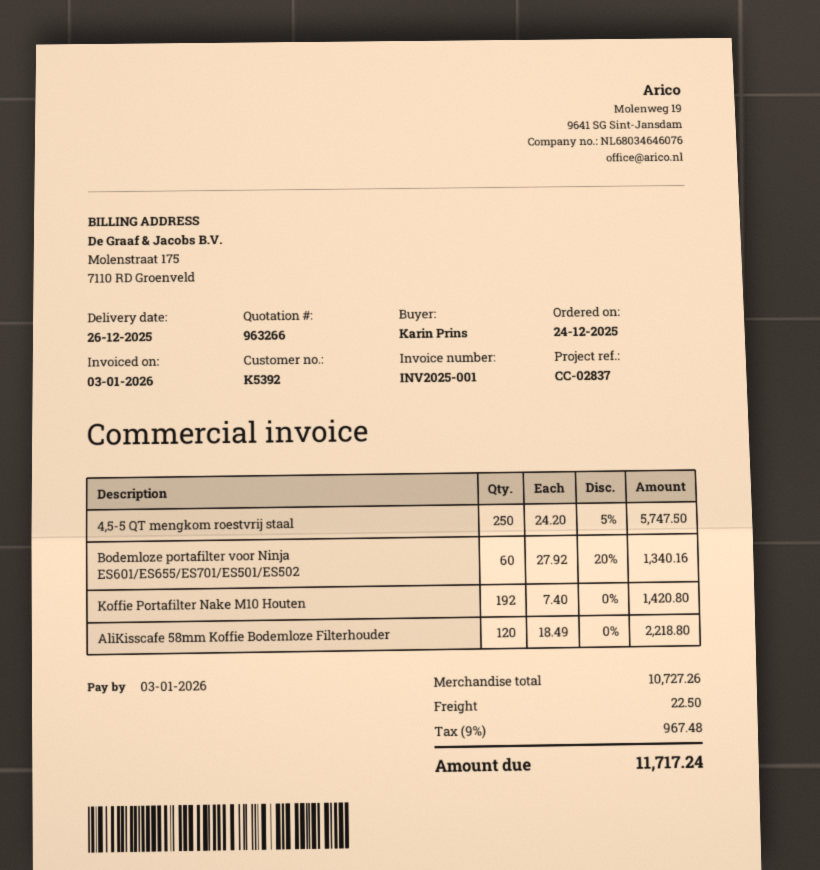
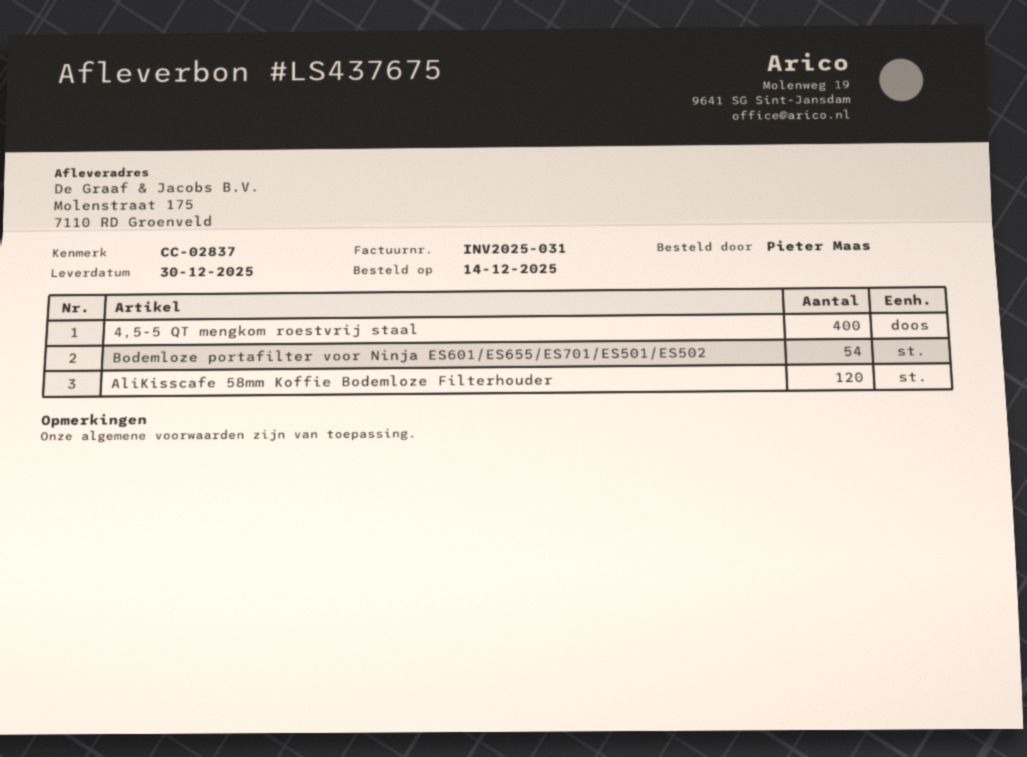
order date: 2025-12-24 -> 2025-12-14
delivery date: 2025-12-26 -> 2025-12-30
invoice number: INV2025-001 -> INV2025-031
ordered by: Karin Prins -> Pieter Maas
4,5-5 QT mengkom roestvrij staal: 250 -> 400
Bodemloze portafilter voor Ninja ES601/ES655/ES701/ES501/ES502: 60 -> 54
Koffie Portafilter Nake M10 Houten: 192 -> none

